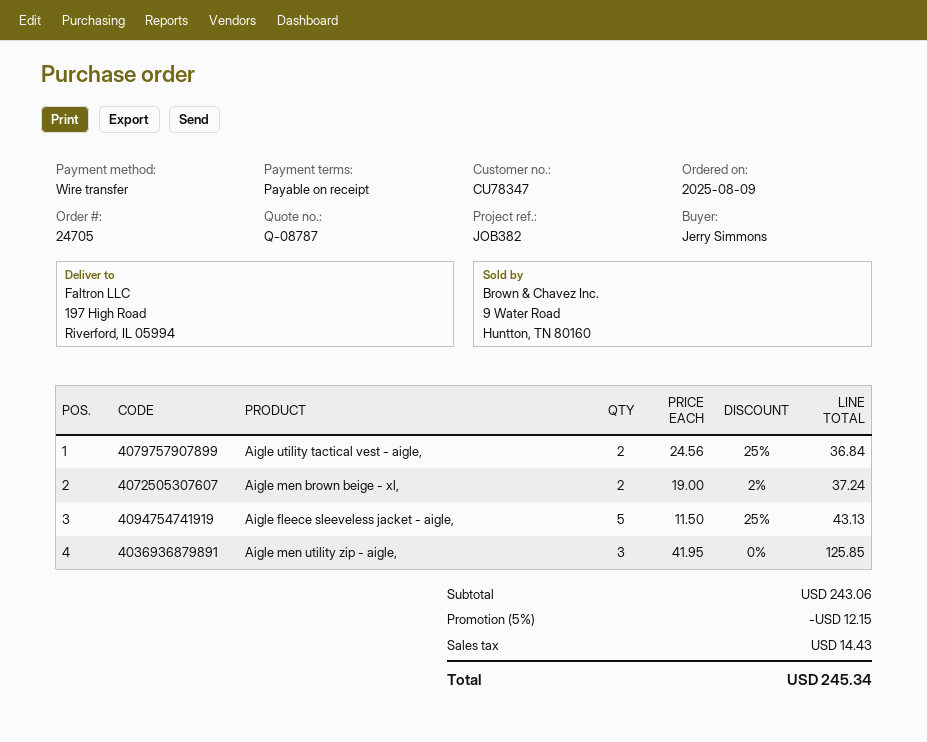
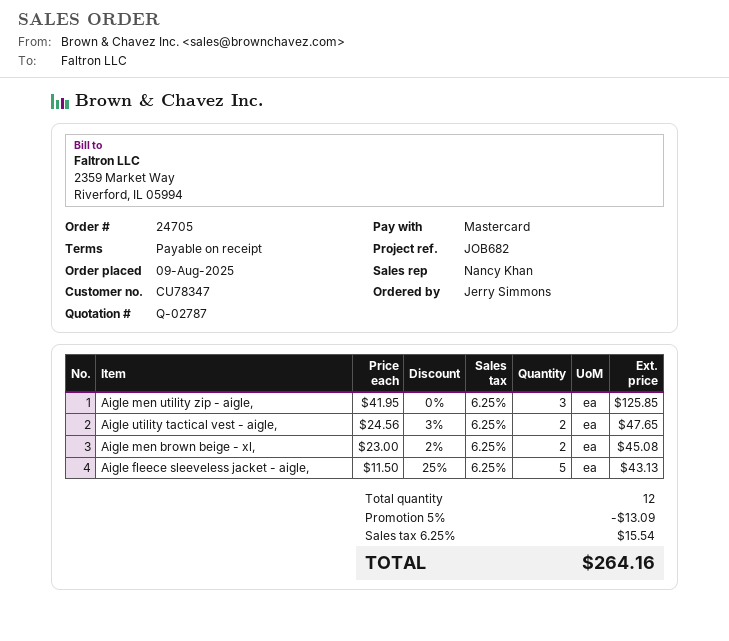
quote number: Q-08787 -> Q-02787
reference: JOB382 -> JOB682
payment method: bank transfer -> Mastercard
Aigle utility tactical vest - aigle,: 2 x 24.56 - 25% = 36.84 -> 2 x 24.56 - 3% = 47.65
Aigle men brown beige - xl,: 2 x 19.00 - 2% = 37.24 -> 2 x 23.00 - 2% = 45.08
discount: 5% = 12.15 -> 5% = 13.09
tax: 14.43 -> 15.54
total: 245.34 -> 264.16

